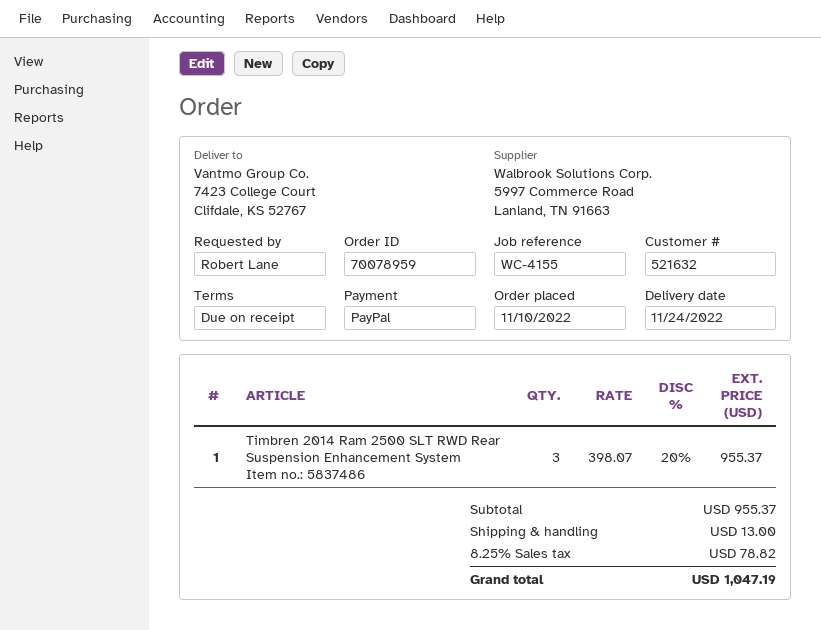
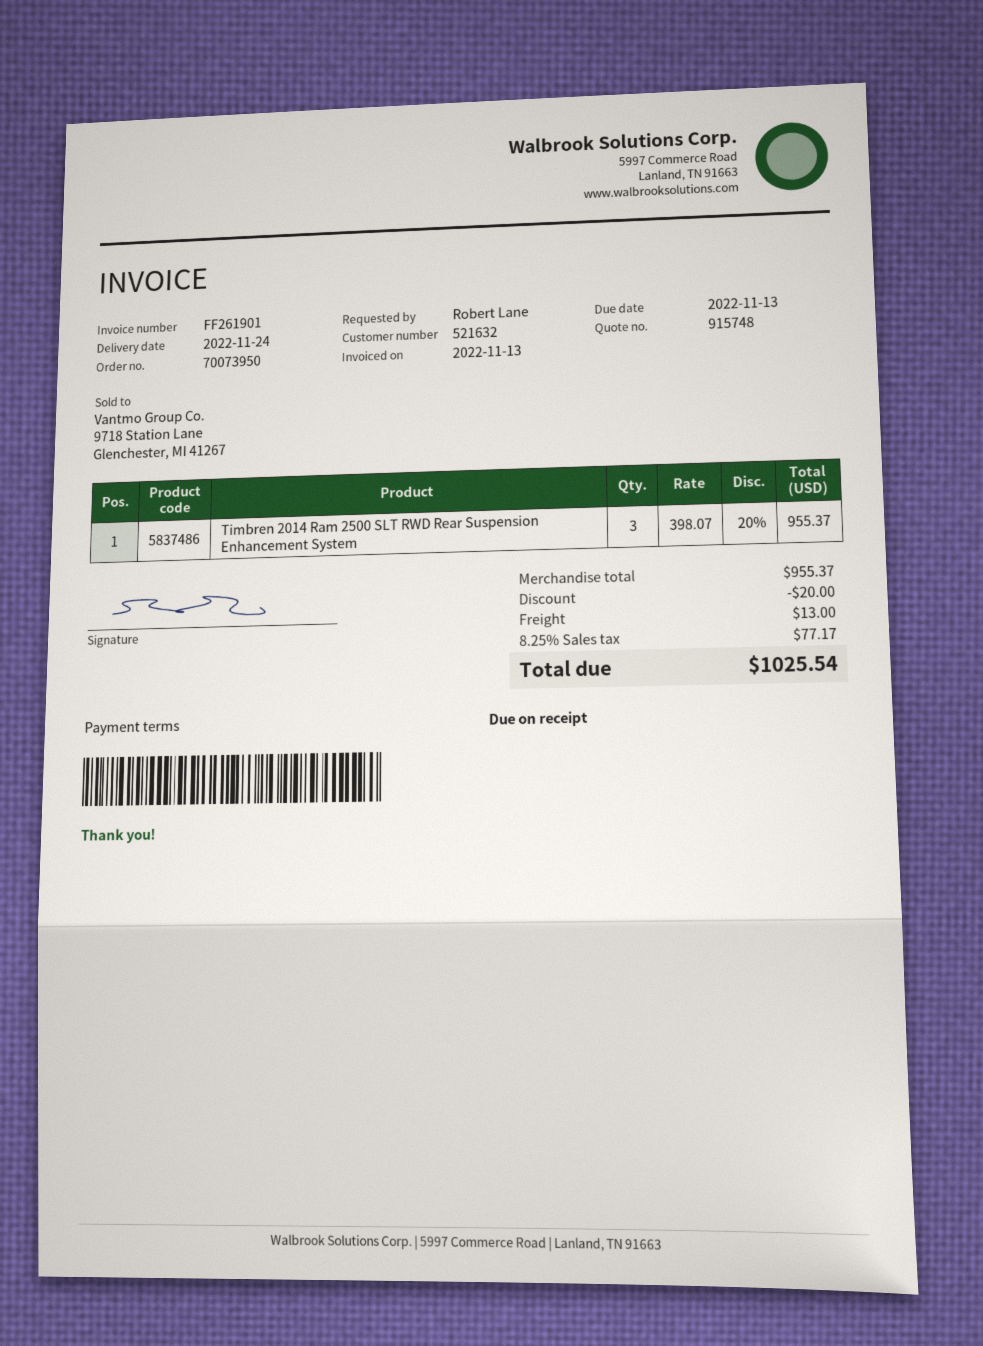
order number: 70078959 -> 70073950
discount: none -> 20.00
tax: 8.25% = 78.82 -> 8.25% = 77.17
total: 1047.19 -> 1025.54

